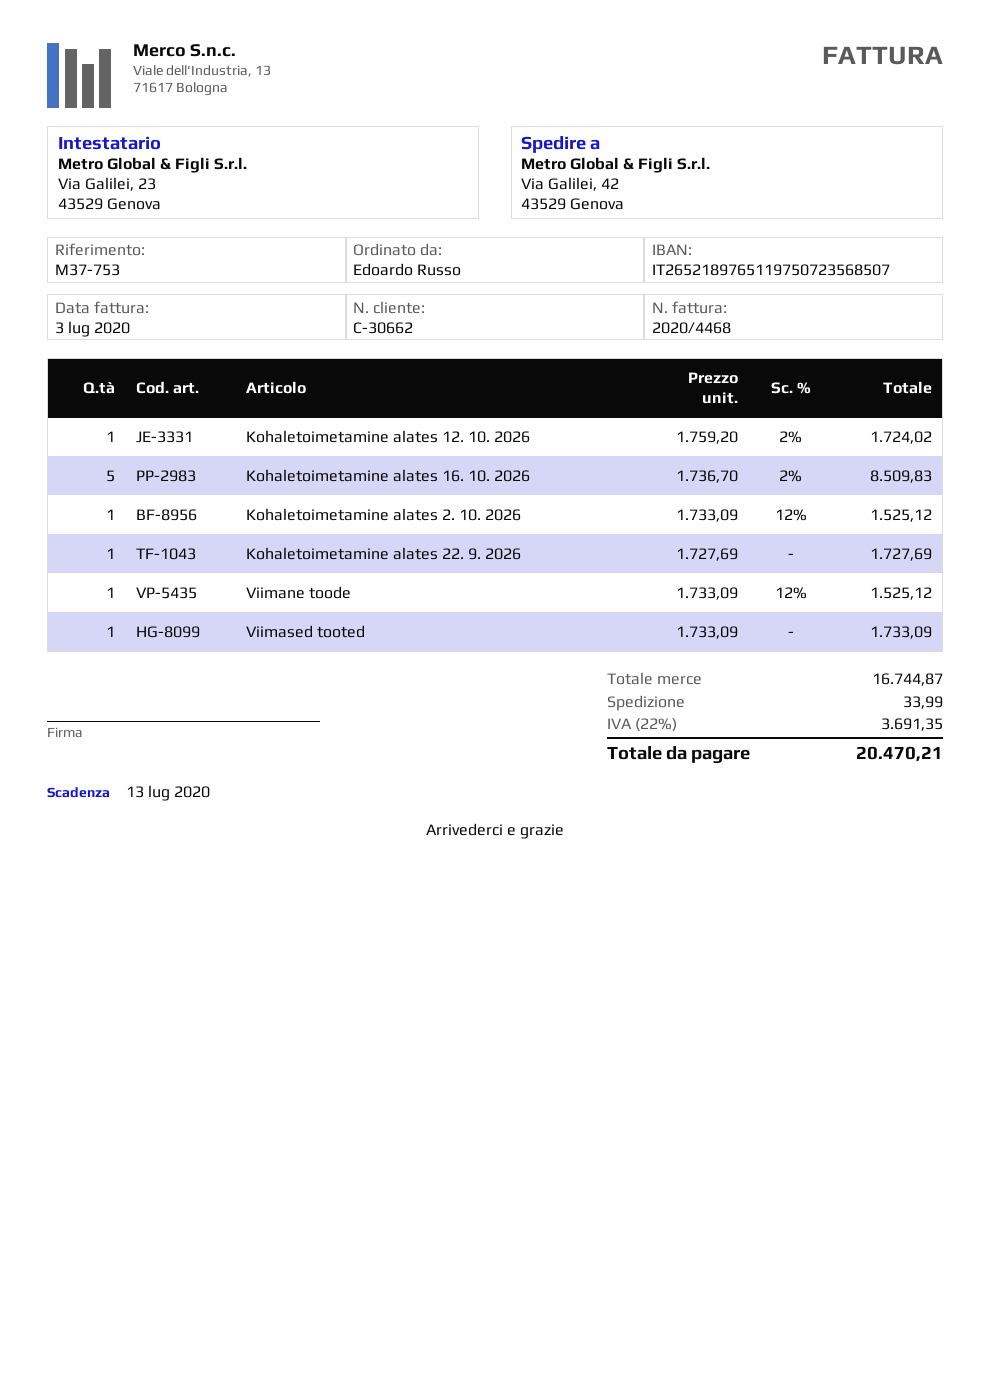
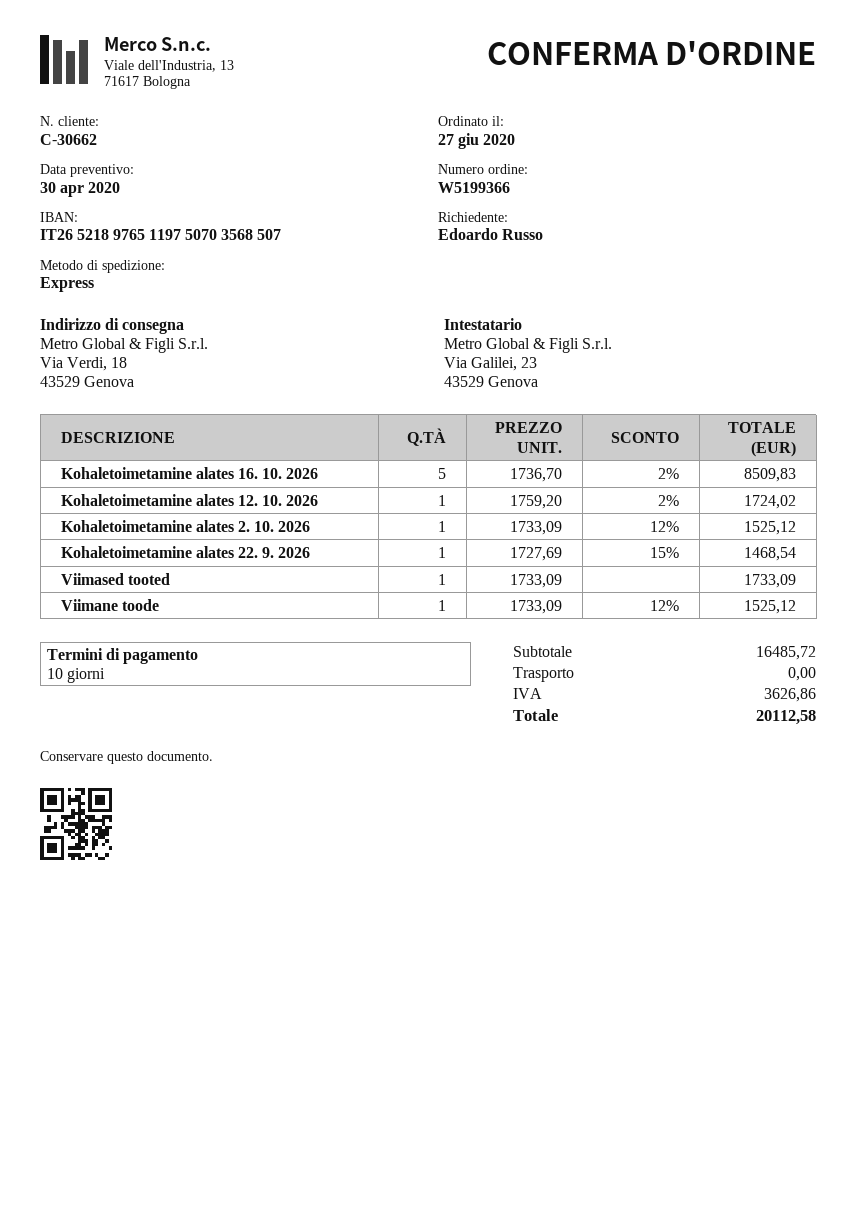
bank account: IT2652189765119750723568507 -> IT2652189765119750703568507
ship to: Via Galilei, 42, 43529 Genova -> Via Verdi, 18, 43529 Genova
Kohaletoimetamine alates 22. 9. 2026: 1 x 1727.69 = 1727.69 -> 1 x 1727.69 - 15% = 1468.54
subtotal: 16744.87 -> 16485.72
shipping: 33.99 -> 0.00
tax: 3691.35 -> 3626.86
total: 20470.21 -> 20112.58

